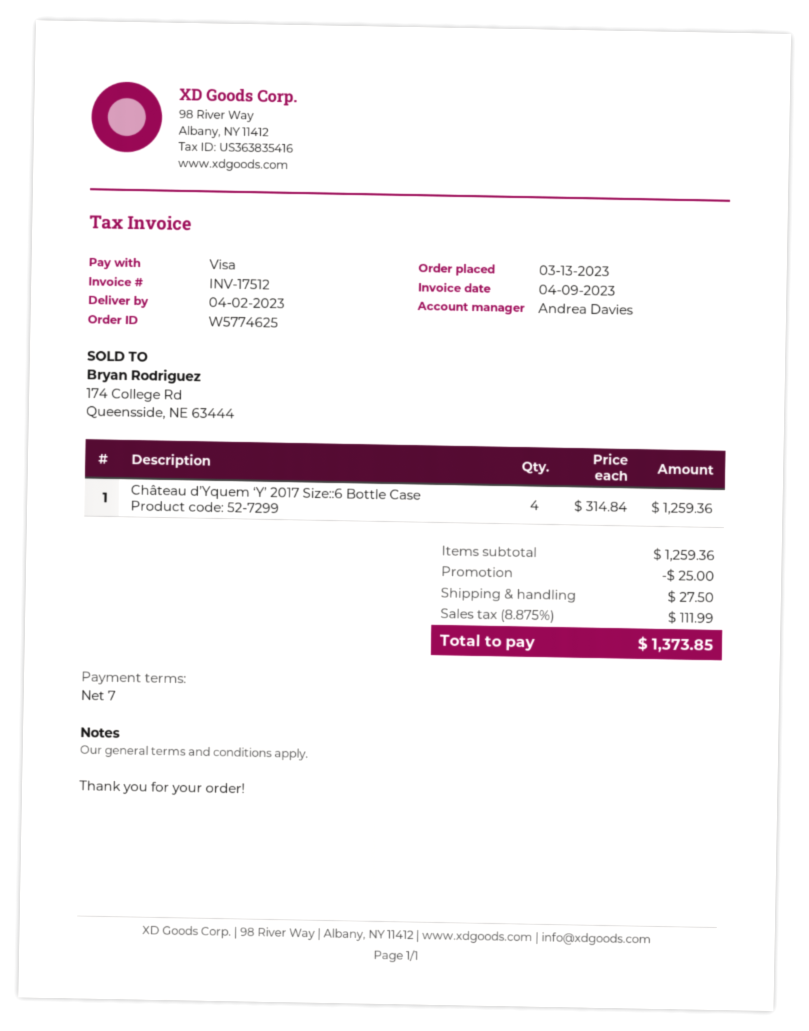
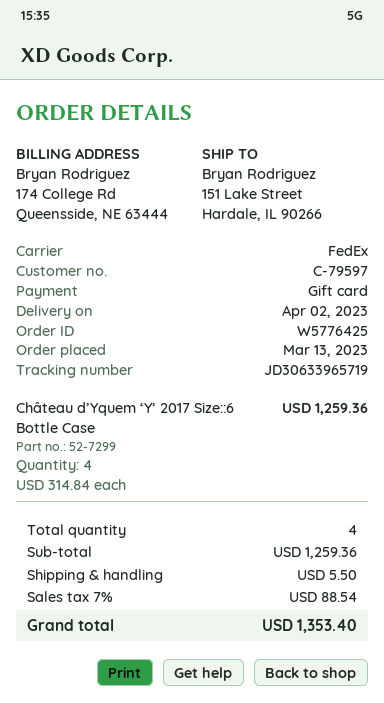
order number: W5774625 -> W5776425
payment method: Visa -> gift card
discount: 25.00 -> none
shipping: 27.50 -> 5.50
tax: 8.875% = 111.99 -> 7% = 88.54
total: 1373.85 -> 1353.40

